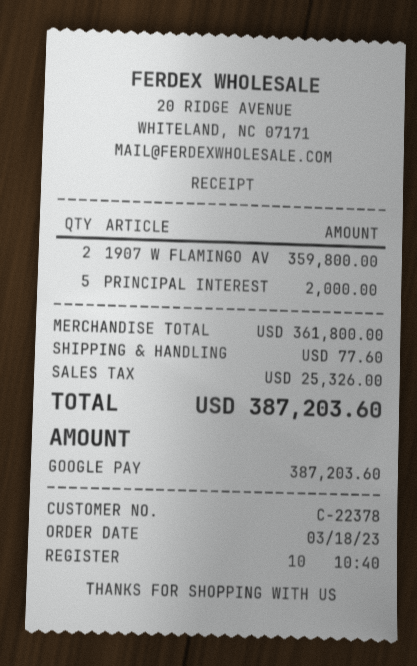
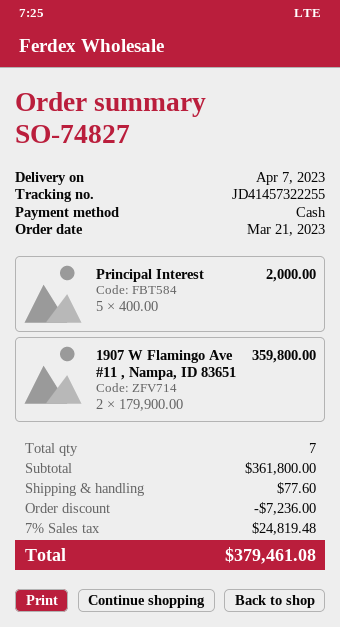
order date: 2023-03-18 -> 2023-03-21
payment method: Google Pay -> cash
discount: none -> 7236.00
tax: 25326.00 -> 24819.48
total: 387203.60 -> 379461.08

